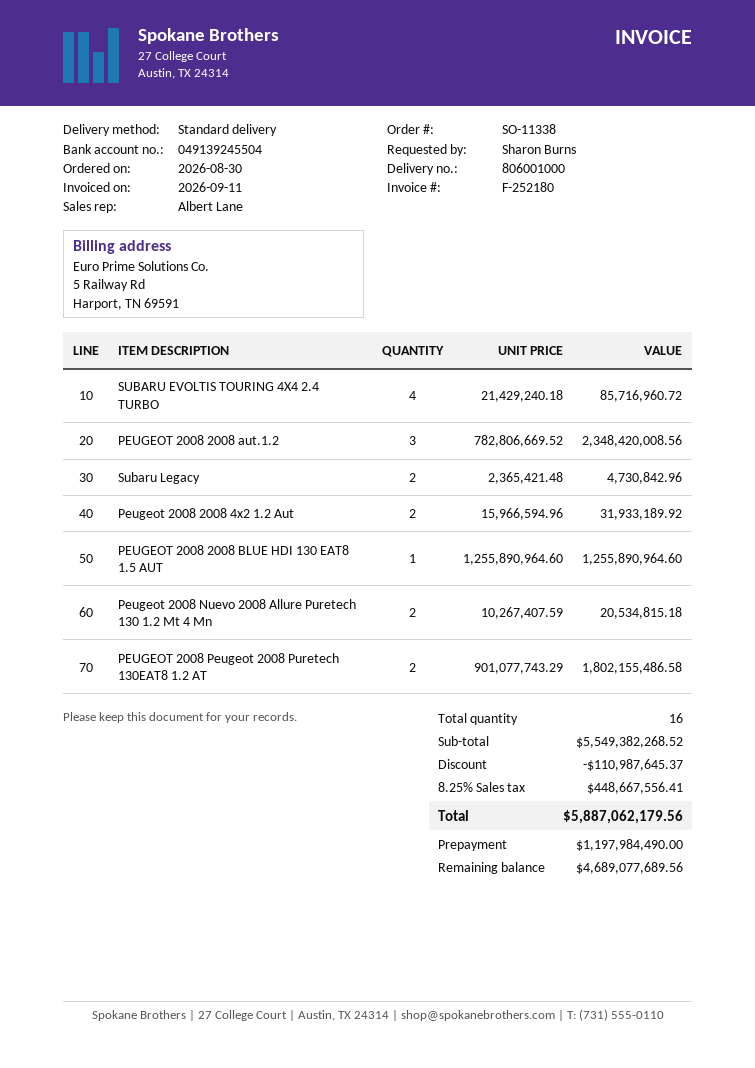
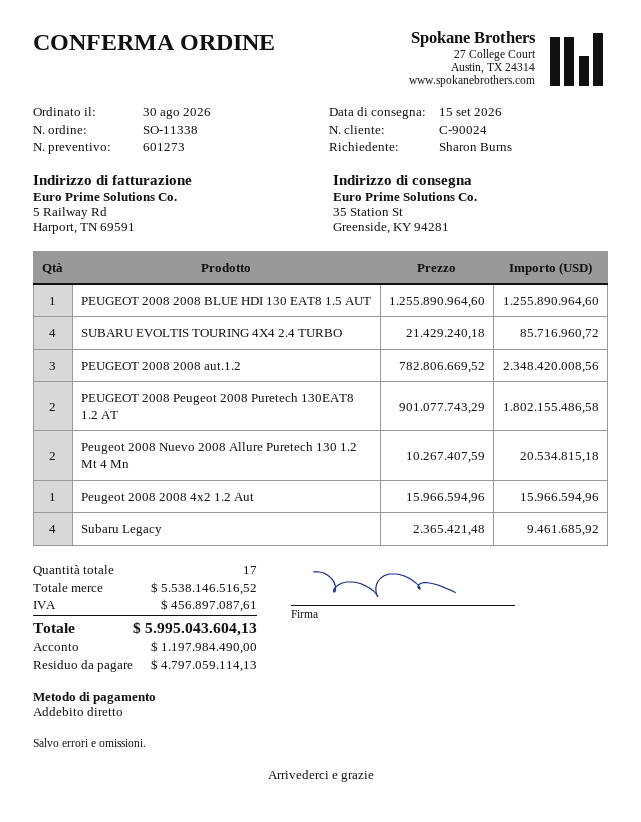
Subaru Legacy: 2 x 2365421.48 = 4730842.96 -> 4 x 2365421.48 = 9461685.92
Peugeot 2008 2008 4x2 1.2 Aut: 2 x 15966594.96 = 31933189.92 -> 1 x 15966594.96 = 15966594.96
total quantity: 16 -> 17
subtotal: 5549382268.52 -> 5538146516.52
discount: 110987645.37 -> none
tax: 448667556.41 -> 456897087.61
total: 5887062179.56 -> 5995043604.13
balance: 4689077689.56 -> 4797059114.13

